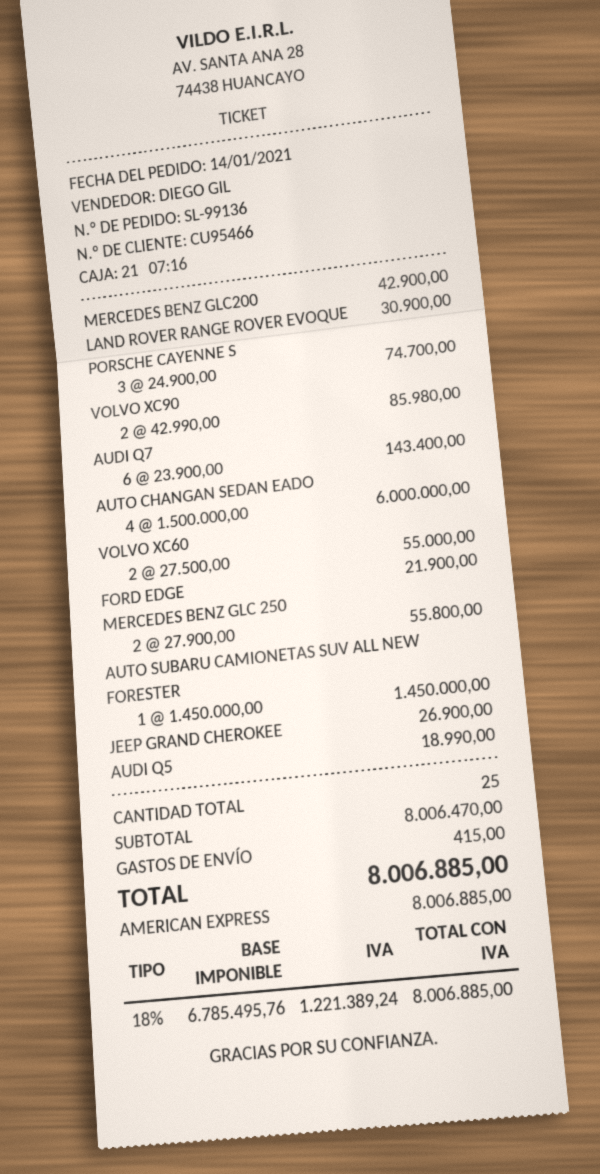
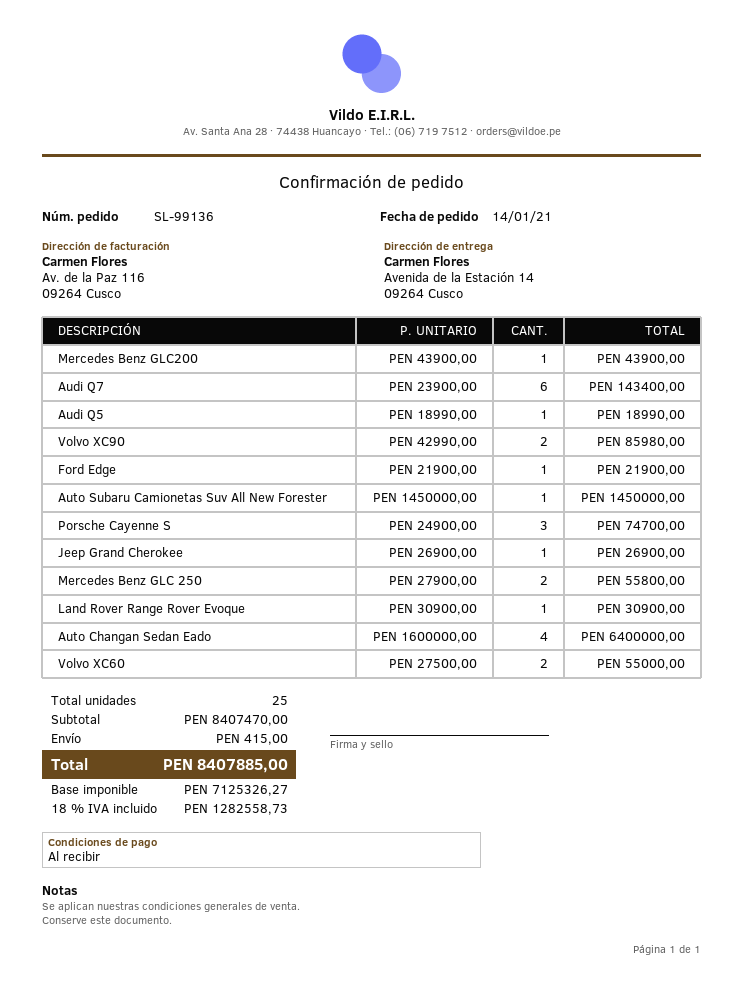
MERCEDES BENZ GLC200: 1 x 42900.00 = 42900.00 -> 1 x 43900.00 = 43900.00
AUTO CHANGAN SEDAN EADO: 4 x 1500000.00 = 6000000.00 -> 4 x 1600000.00 = 6400000.00
subtotal: 8006470.00 -> 8407470.00
net: 6785495.76 -> 7125326.27
tax: 18% = 1221389.24 -> 18% = 1282558.73
total: 8006885.00 -> 8407885.00

